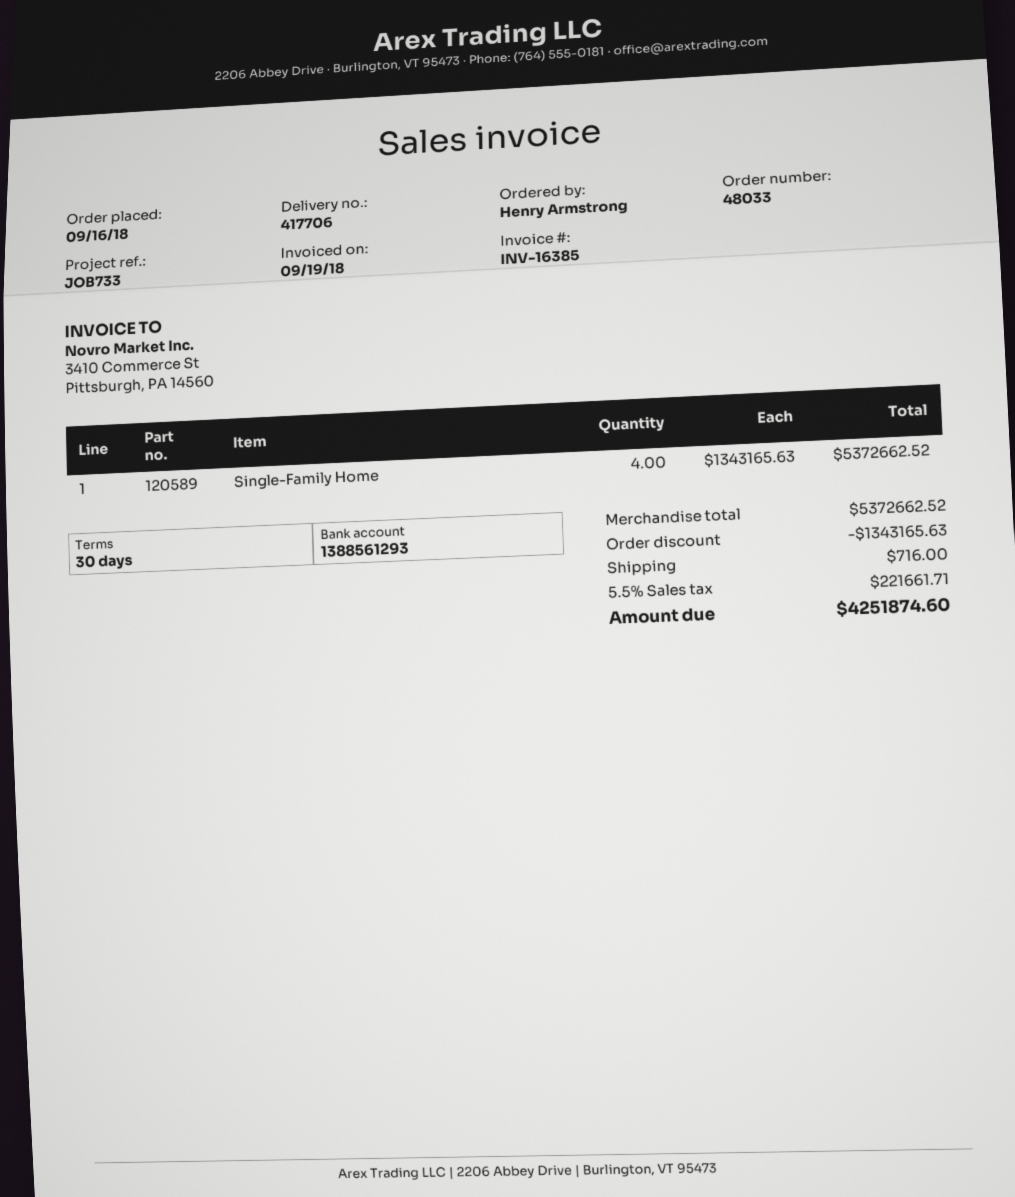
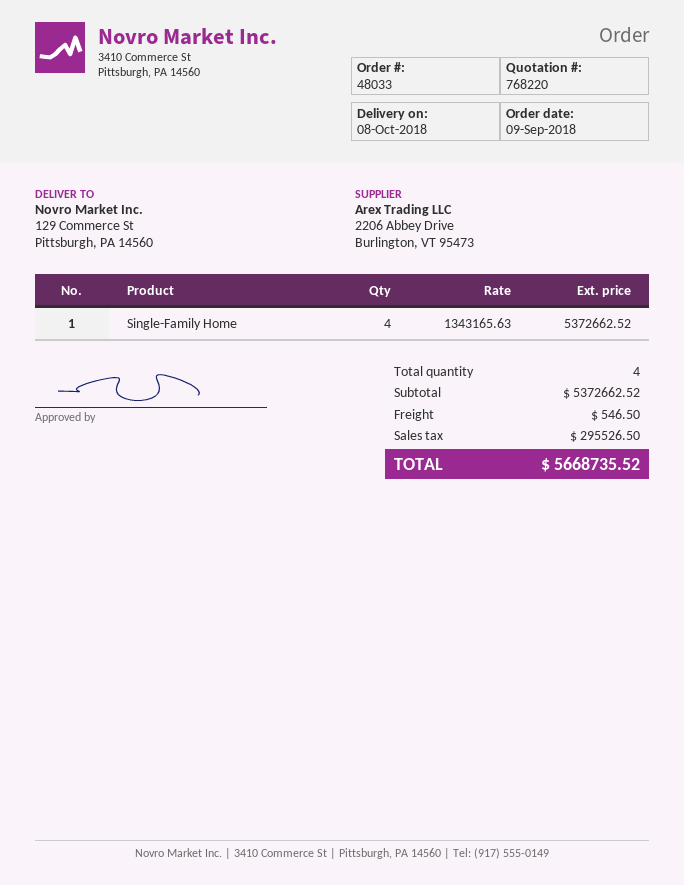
order date: 2018-09-16 -> 2018-09-09
discount: 1343165.63 -> none
shipping: 716.00 -> 546.50
tax: 221661.71 -> 295526.50
total: 4251874.60 -> 5668735.52

